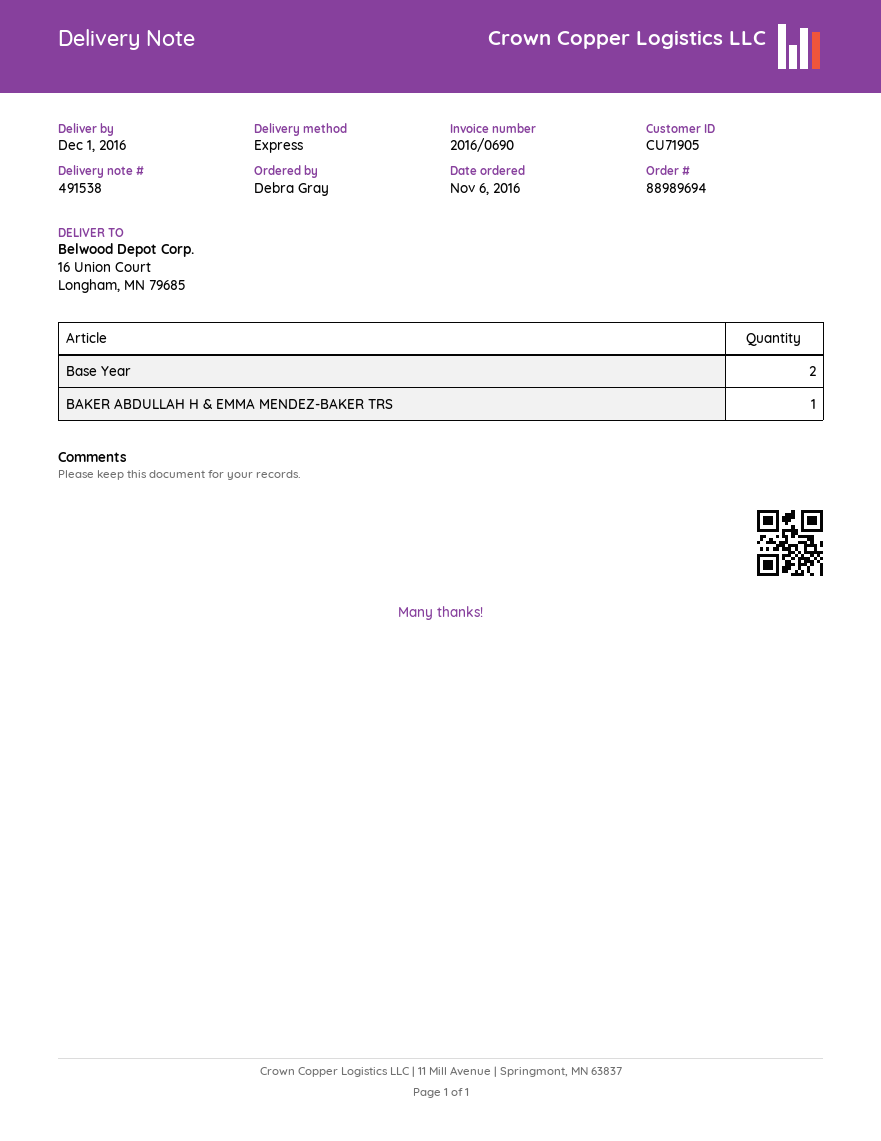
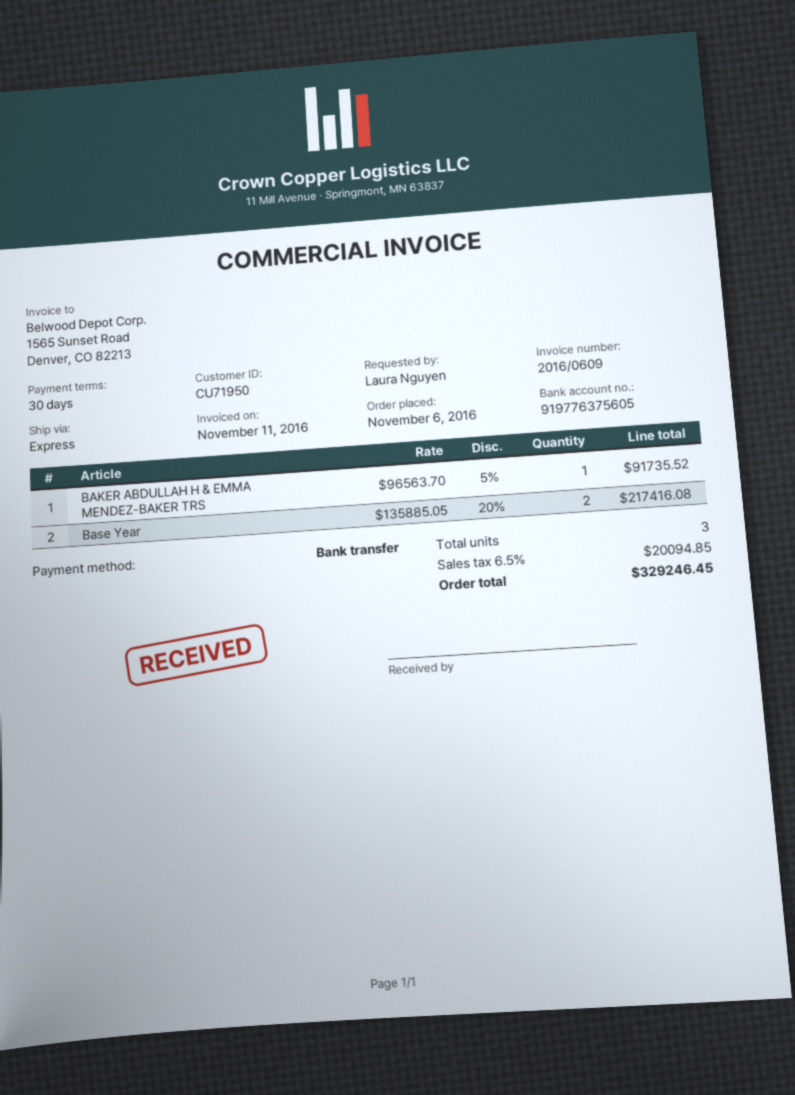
invoice number: 2016/0690 -> 2016/0609
customer number: CU71905 -> CU71950
ordered by: Debra Gray -> Laura Nguyen

